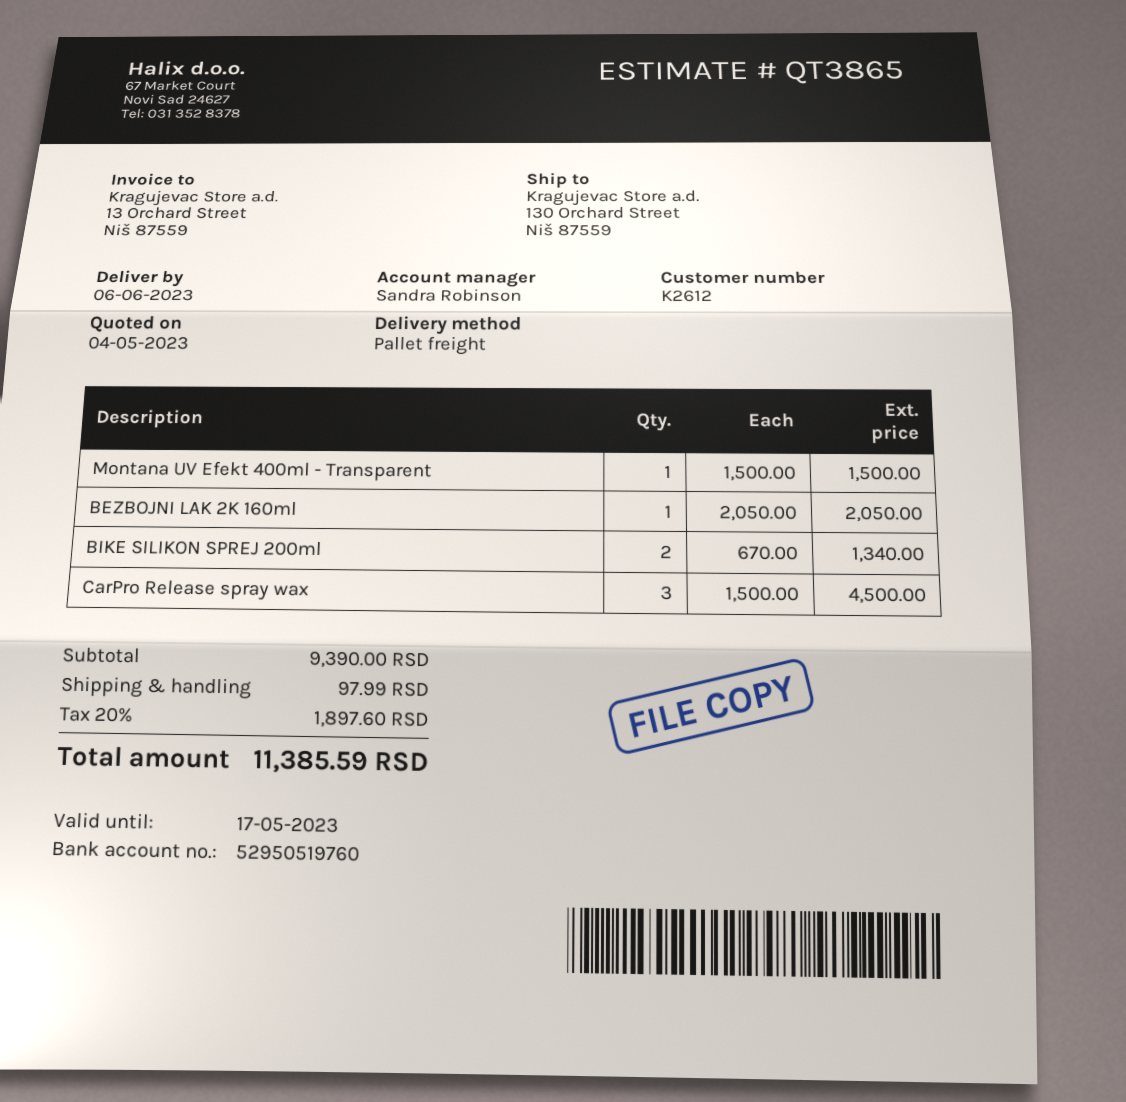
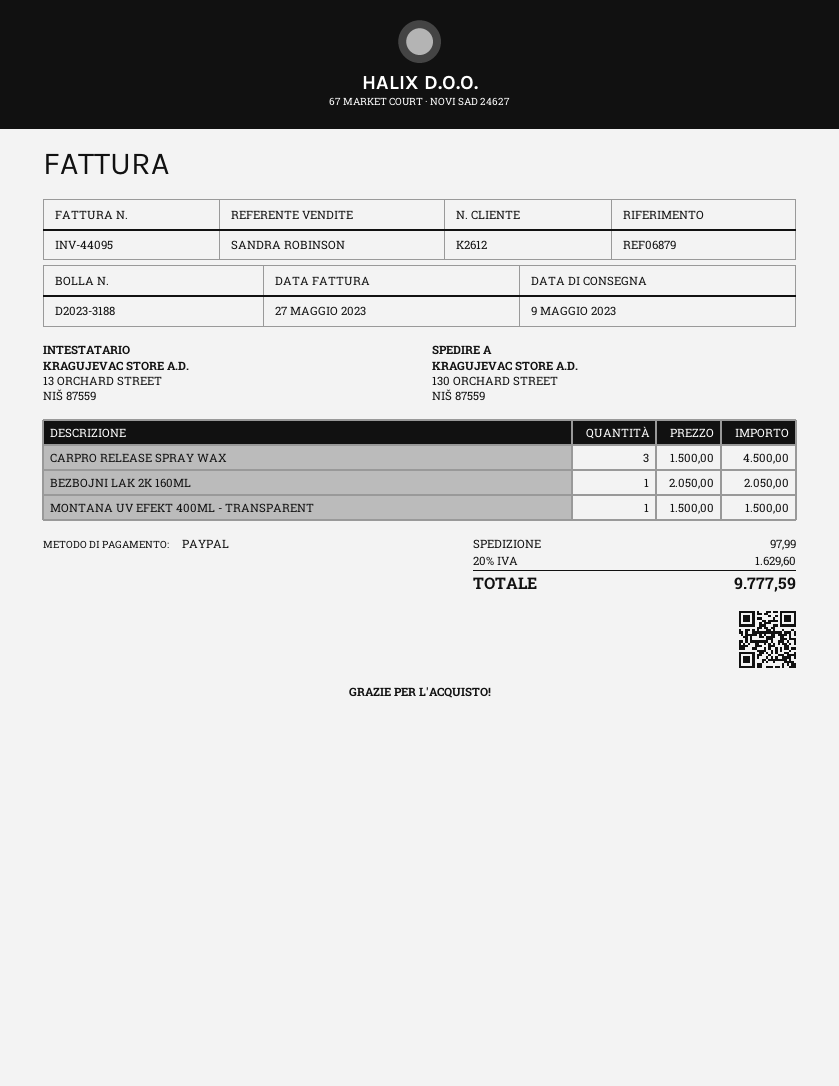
delivery date: 2023-06-06 -> 2023-05-09
BIKE SILIKON SPREJ 200ml: 2 x 670.00 = 1340.00 -> none
tax: 20% = 1897.60 -> 20% = 1629.60
total: 11385.59 -> 9777.59

